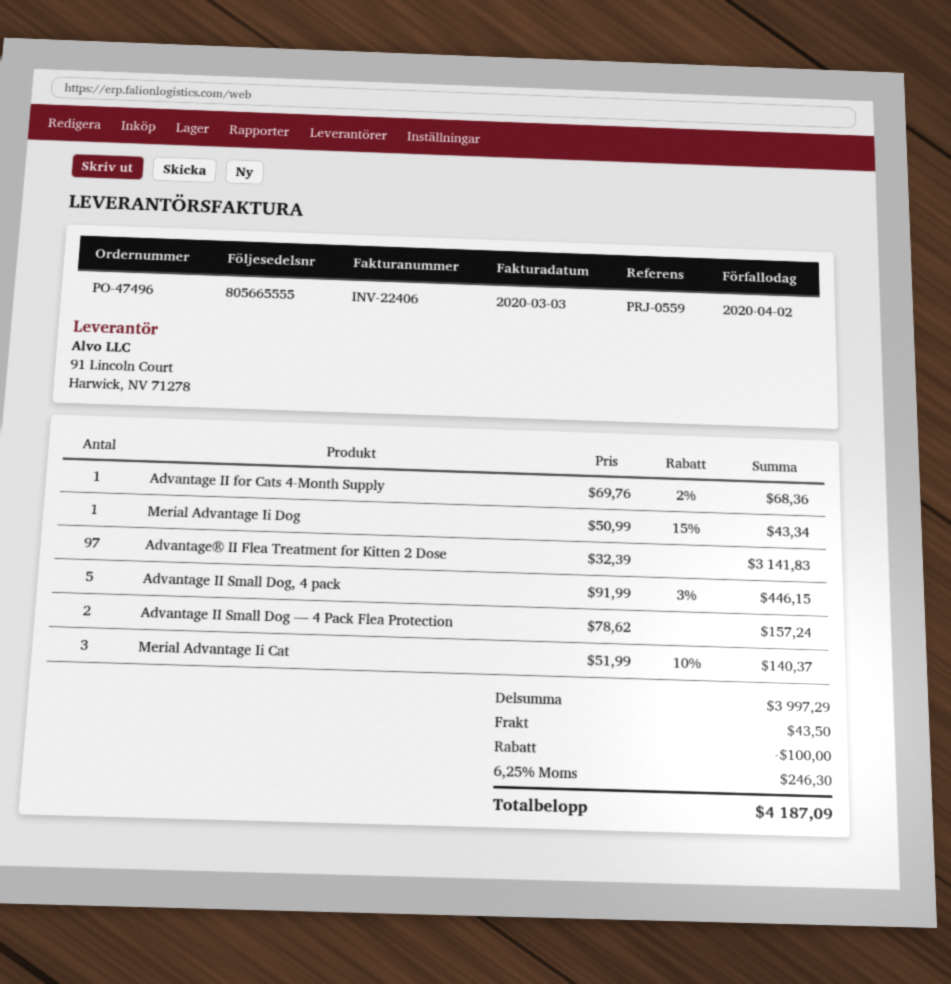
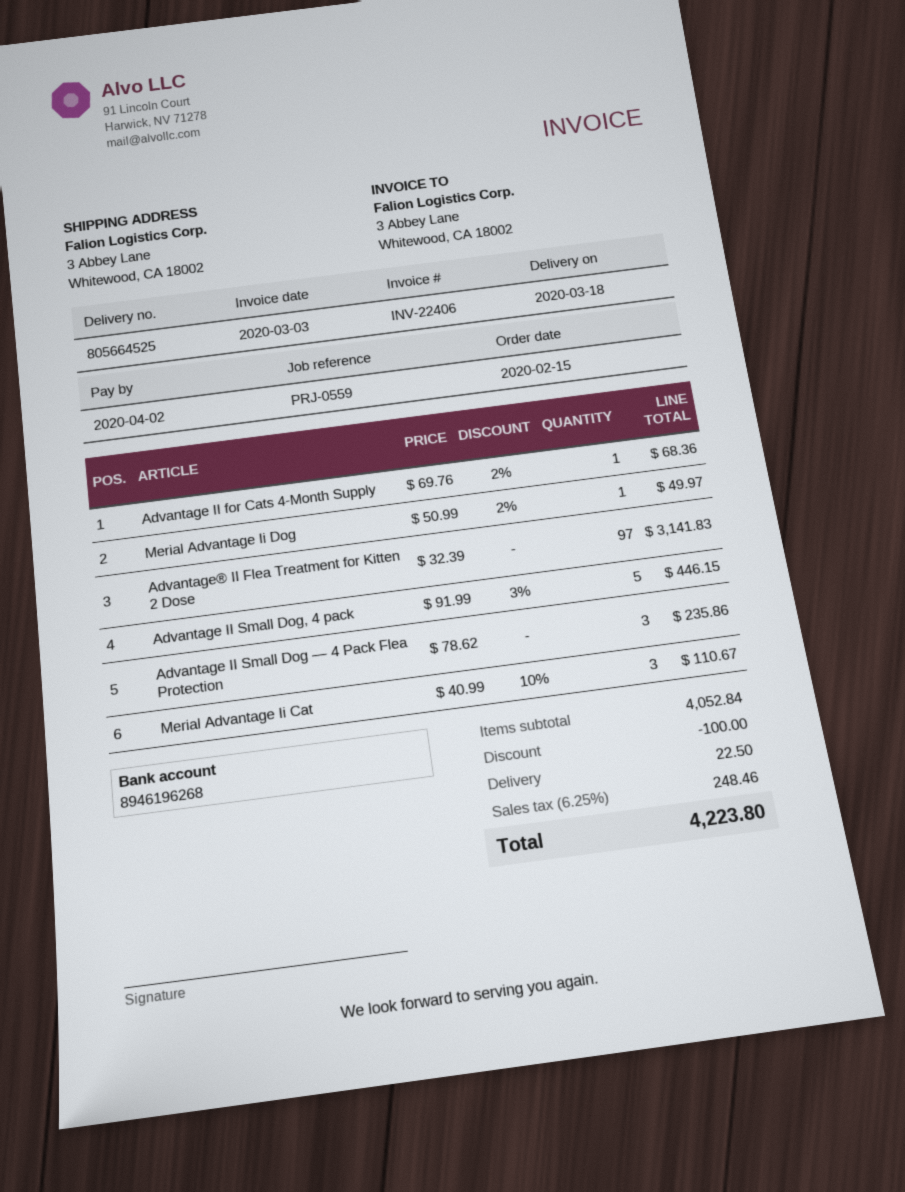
delivery note number: 805665555 -> 805664525
Merial Advantage Ii Dog: 1 x 50.99 - 15% = 43.34 -> 1 x 50.99 - 2% = 49.97
Advantage II Small Dog — 4 Pack Flea Protection: 2 x 78.62 = 157.24 -> 3 x 78.62 = 235.86
Merial Advantage Ii Cat: 3 x 51.99 - 10% = 140.37 -> 3 x 40.99 - 10% = 110.67
subtotal: 3997.29 -> 4052.84
shipping: 43.50 -> 22.50
tax: 6.25% = 246.30 -> 6.25% = 248.46
total: 4187.09 -> 4223.80

